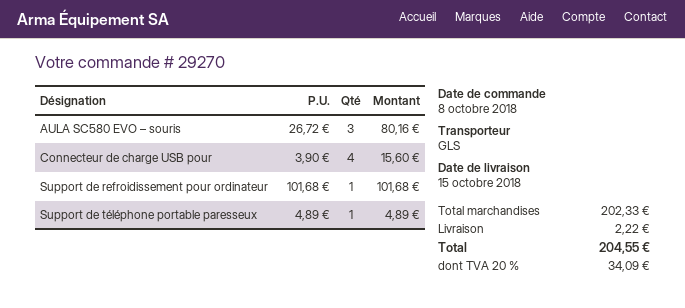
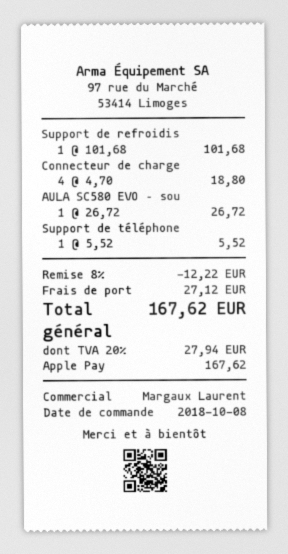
AULA SC580 EVO – souris: 3 x 26.72 = 80.16 -> 1 x 26.72 = 26.72
Connecteur de charge USB pour: 4 x 3.90 = 15.60 -> 4 x 4.70 = 18.80
Support de téléphone portable paresseux: 1 x 4.89 = 4.89 -> 1 x 5.52 = 5.52
discount: none -> 8% = 12.22
shipping: 2.22 -> 27.12
tax: 20% = 34.09 -> 20% = 27.94
total: 204.55 -> 167.62

